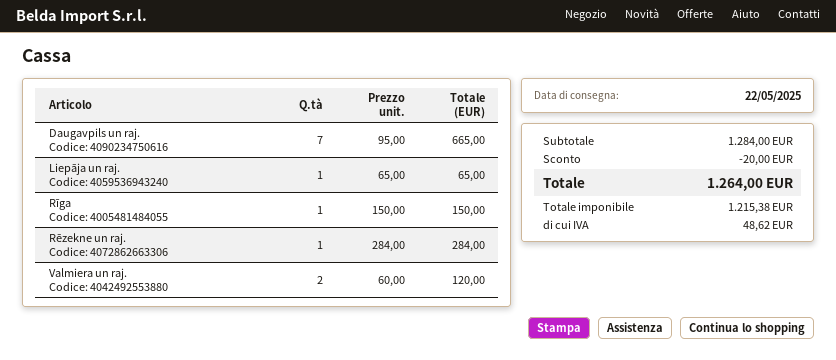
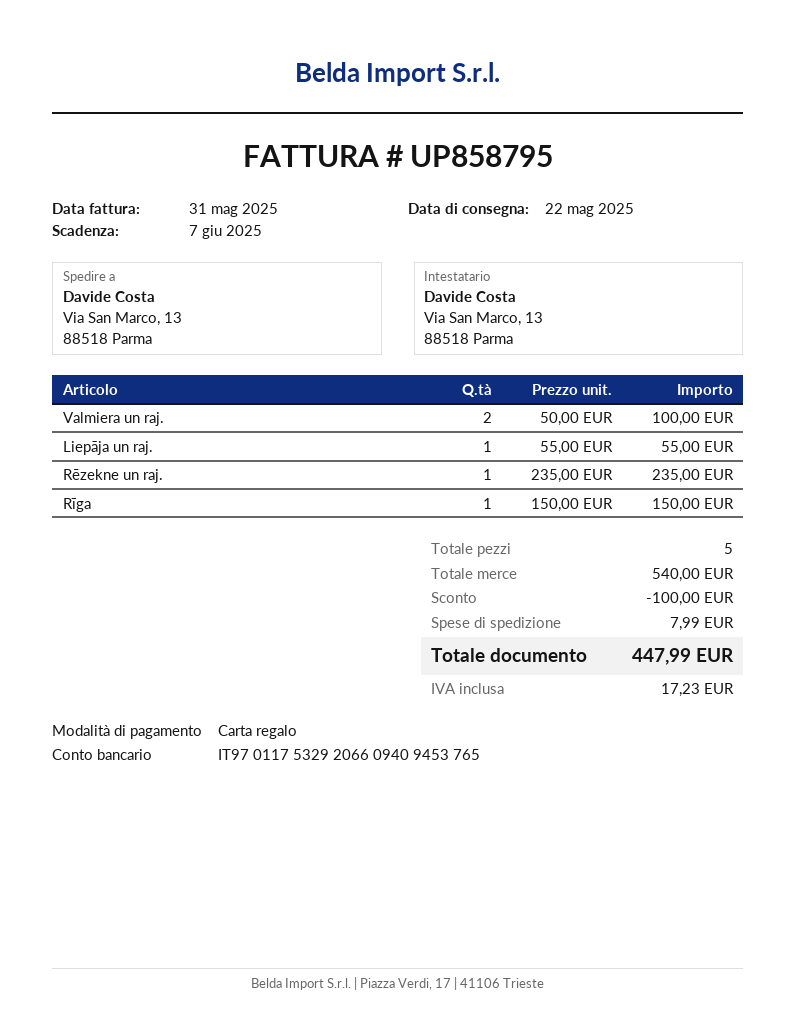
Daugavpils un raj.: 7 x 95.00 = 665.00 -> none
Liepāja un raj.: 1 x 65.00 = 65.00 -> 1 x 55.00 = 55.00
Rēzekne un raj.: 1 x 284.00 = 284.00 -> 1 x 235.00 = 235.00
Valmiera un raj.: 2 x 60.00 = 120.00 -> 2 x 50.00 = 100.00
subtotal: 1284.00 -> 540.00
discount: 20.00 -> 100.00
shipping: none -> 7.99
tax: 48.62 -> 17.23
total: 1264.00 -> 447.99

